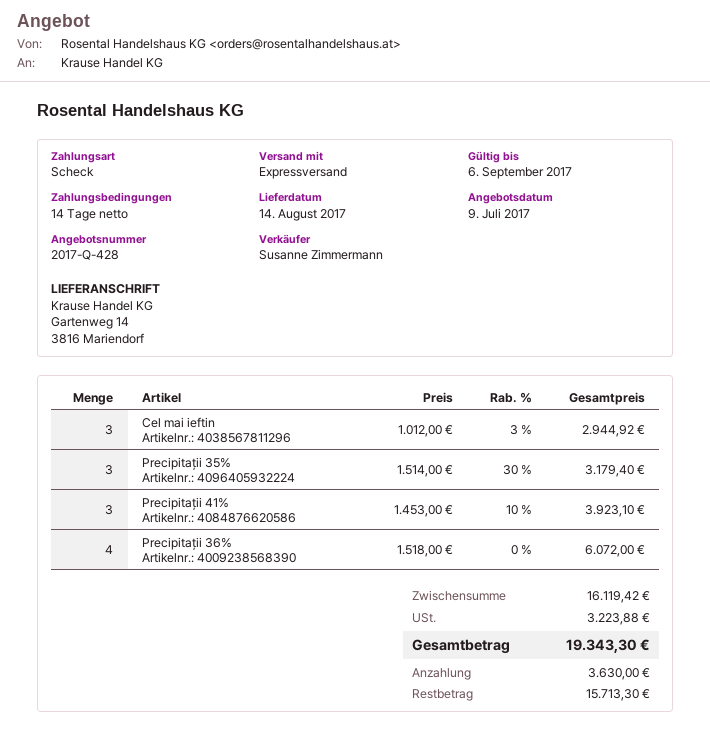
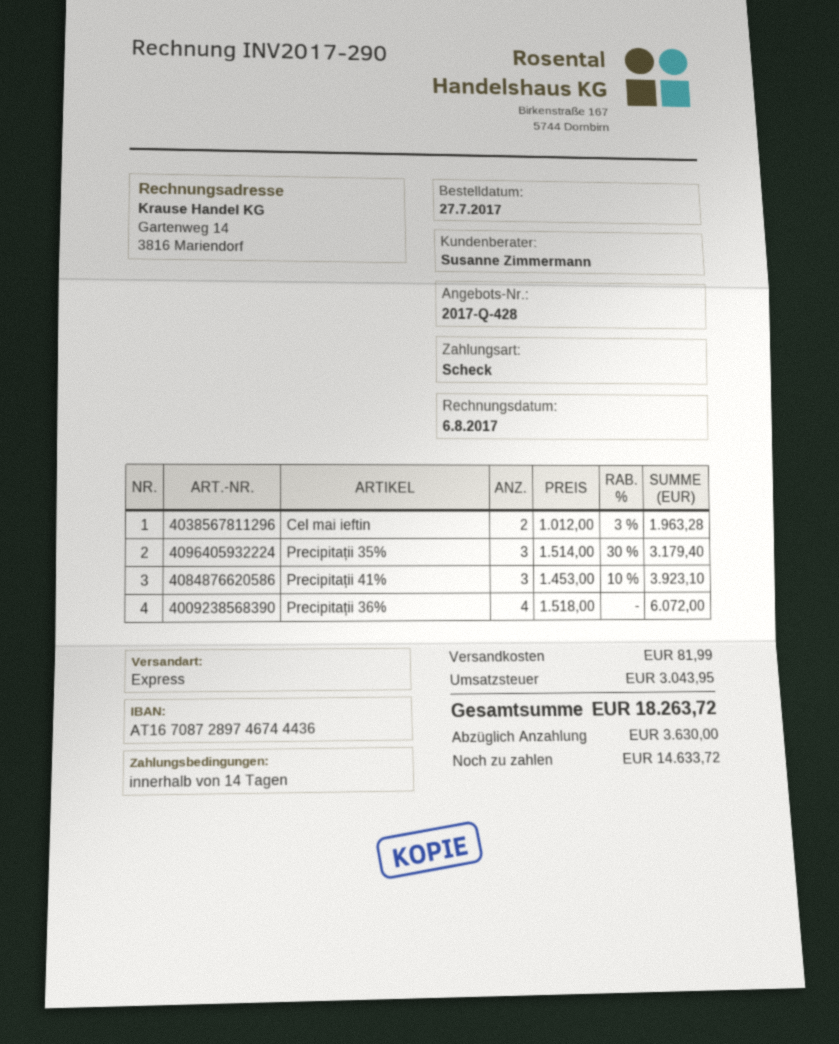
Cel mai ieftin: 3 x 1012.00 - 3% = 2944.92 -> 2 x 1012.00 - 3% = 1963.28
shipping: none -> 81.99
tax: 3223.88 -> 3043.95
total: 19343.30 -> 18263.72
balance: 15713.30 -> 14633.72

